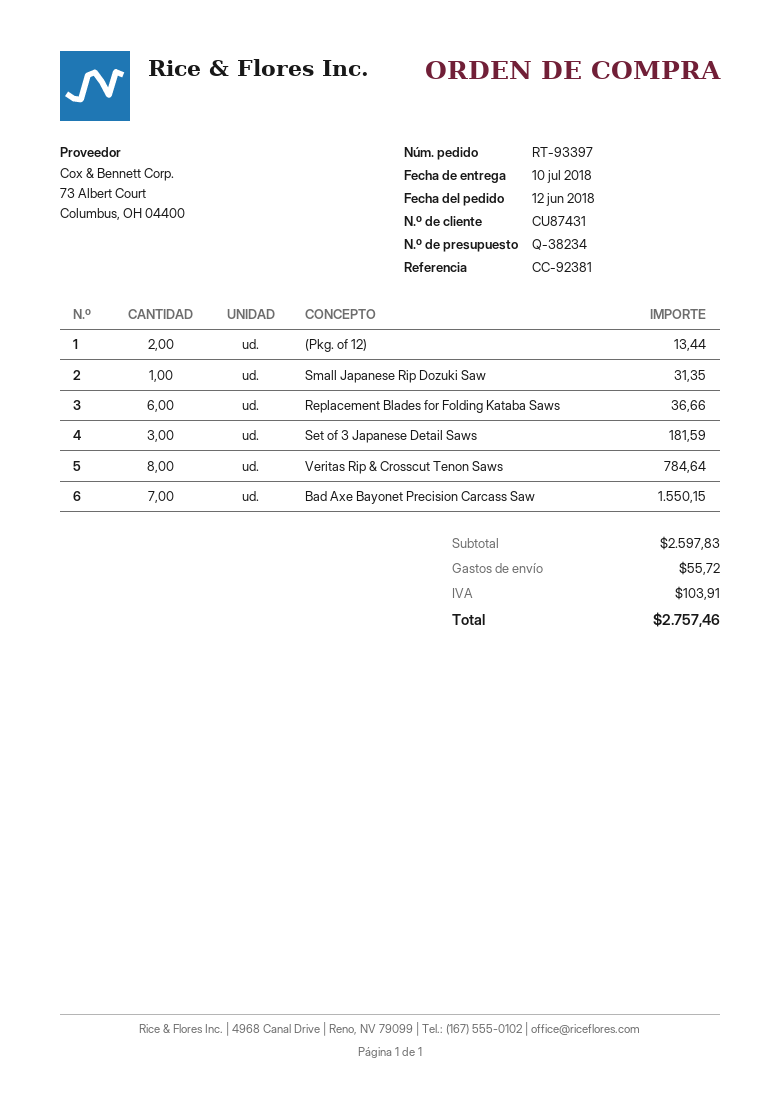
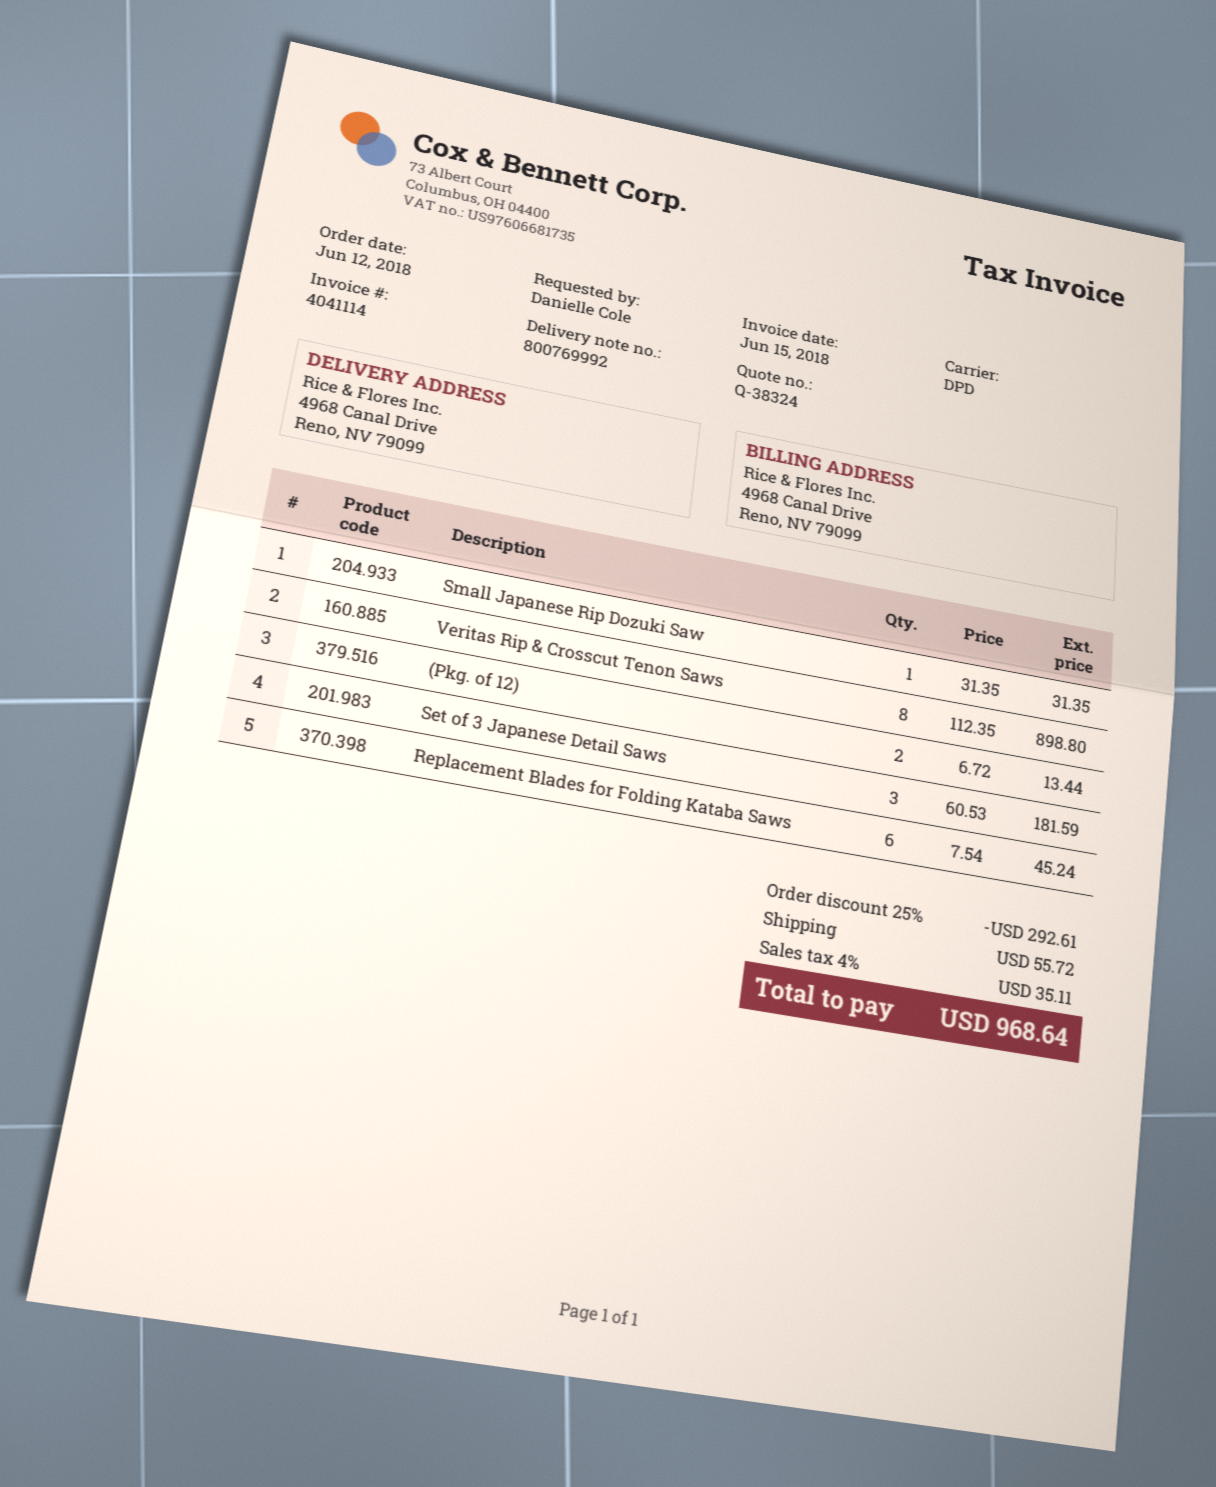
quote number: Q-38234 -> Q-38324
Replacement Blades for Folding Kataba Saws: 6 for 36.66 -> 6 for 45.24
Veritas Rip & Crosscut Tenon Saws: 8 for 784.64 -> 8 for 898.80
Bad Axe Bayonet Precision Carcass Saw: 7 for 1550.15 -> none
discount: none -> 25% = 292.61
tax: 103.91 -> 35.11
total: 2757.46 -> 968.64

